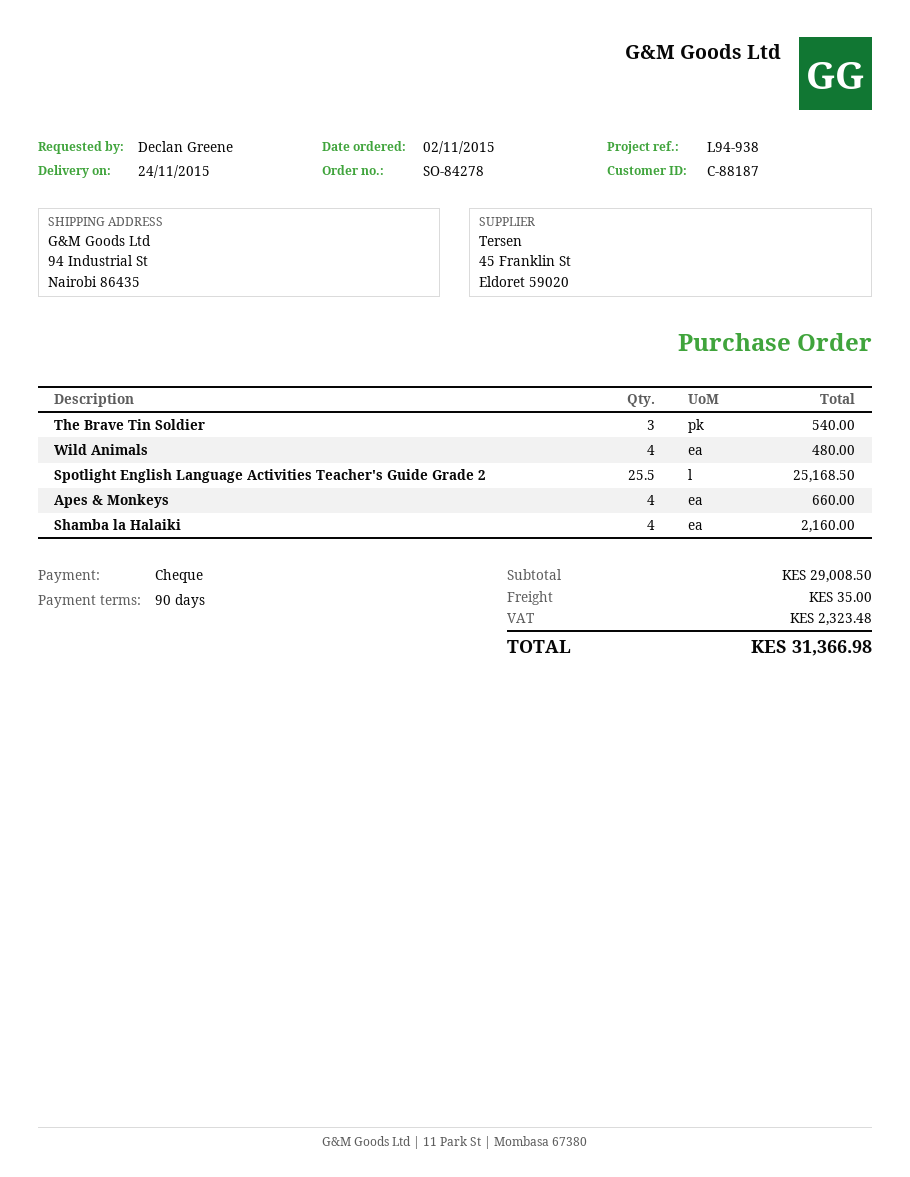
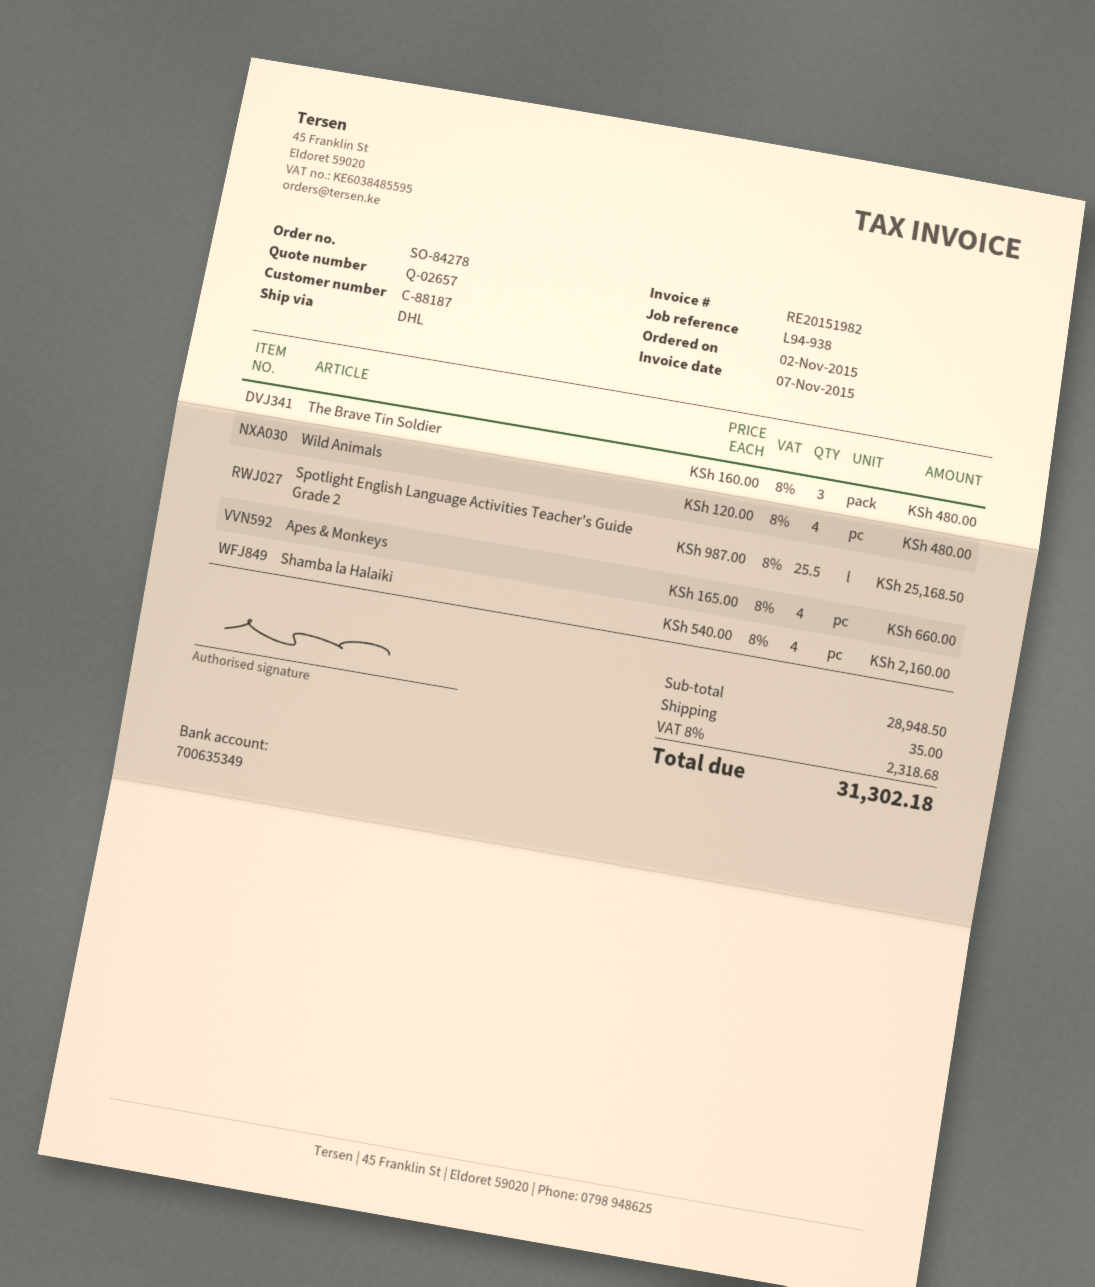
The Brave Tin Soldier: 3 for 540.00 -> 3 for 480.00
subtotal: 29008.50 -> 28948.50
tax: 2323.48 -> 2318.68
total: 31366.98 -> 31302.18

